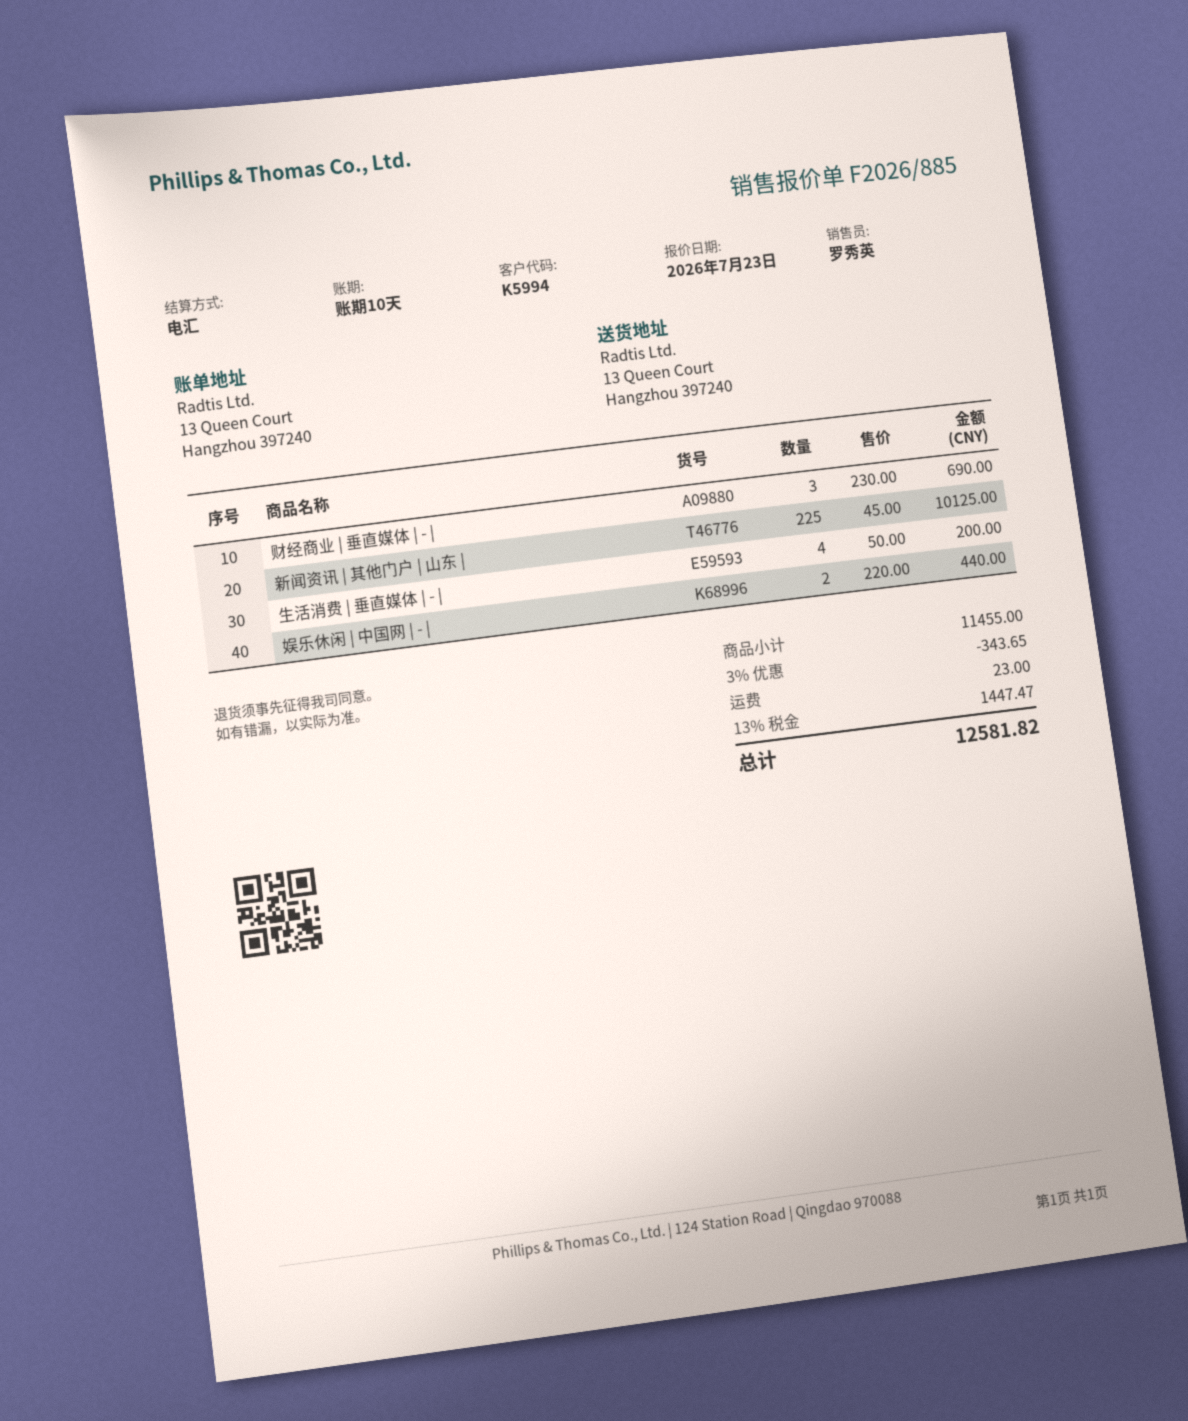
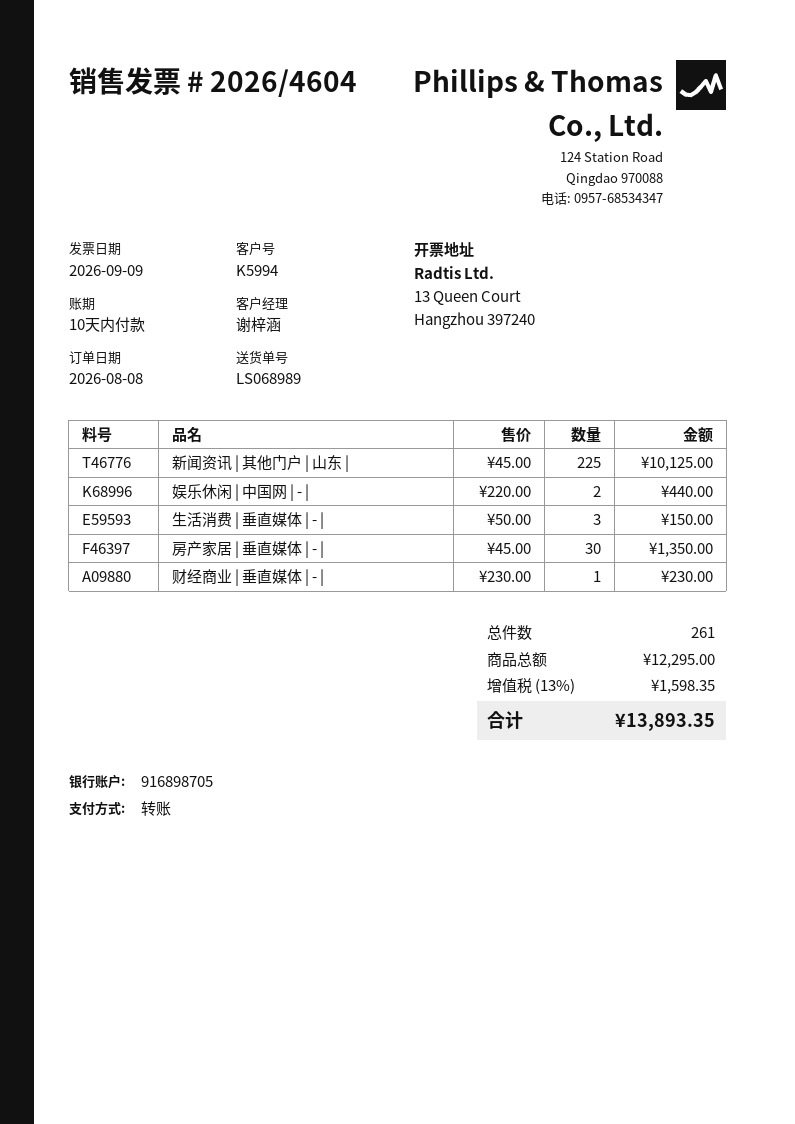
sales rep: 罗秀英 -> 谢梓涵
财经商业 | 垂直媒体 | - |: 3 x 230.00 = 690.00 -> 1 x 230.00 = 230.00
生活消费 | 垂直媒体 | - |: 4 x 50.00 = 200.00 -> 3 x 50.00 = 150.00
房产家居 | 垂直媒体 | - |: none -> 30 x 45.00 = 1350.00
subtotal: 11455.00 -> 12295.00
discount: 3% = 343.65 -> none
shipping: 23.00 -> none
tax: 13% = 1447.47 -> 13% = 1598.35
total: 12581.82 -> 13893.35

